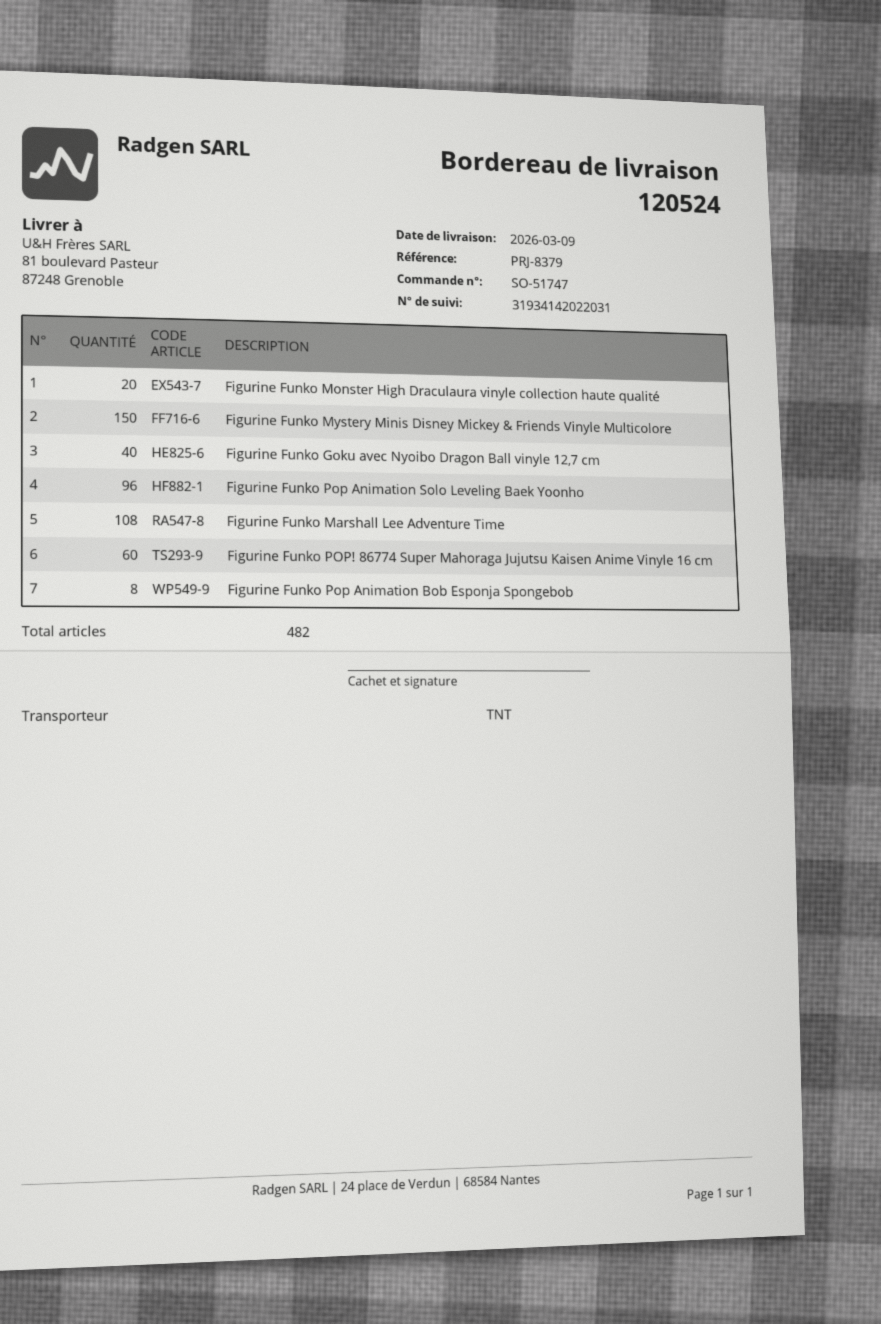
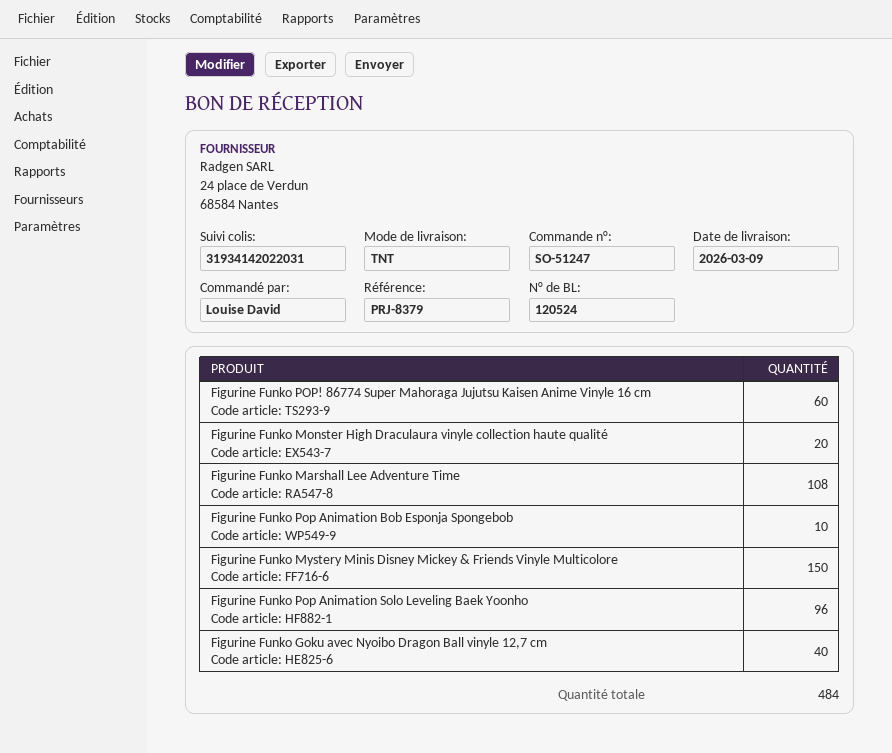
order number: SO-51747 -> SO-51247
Figurine Funko Pop Animation Bob Esponja Spongebob: 8 -> 10
total quantity: 482 -> 484

